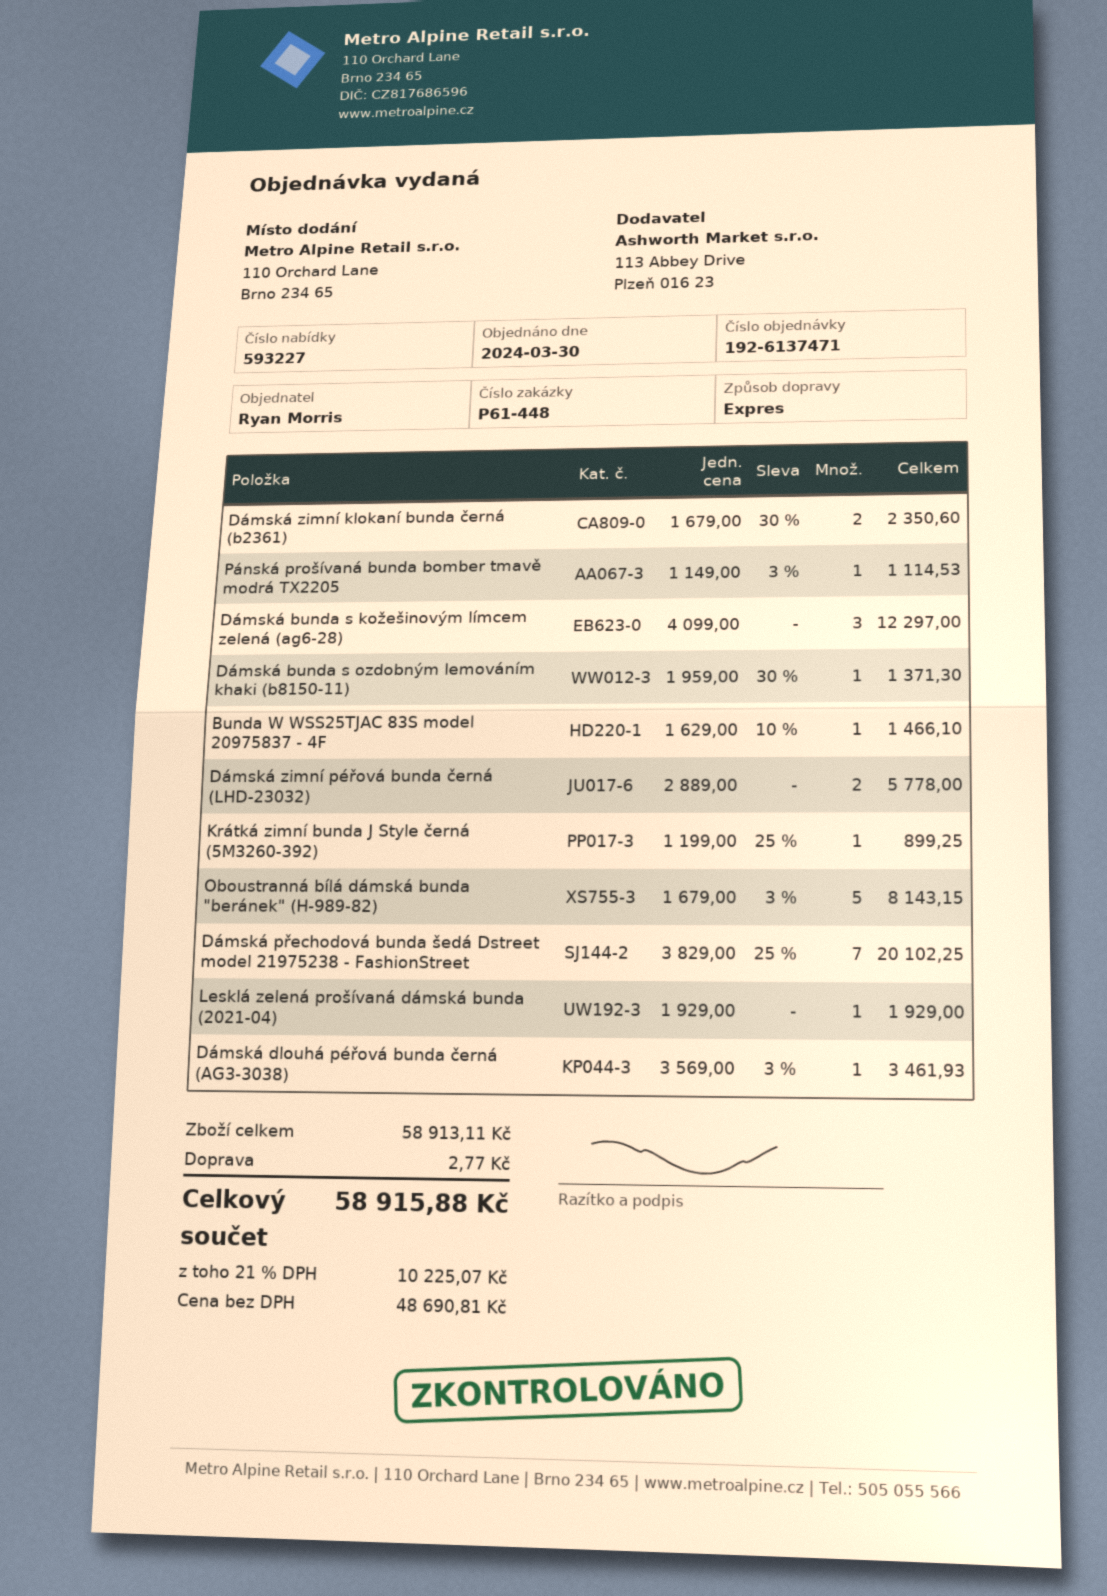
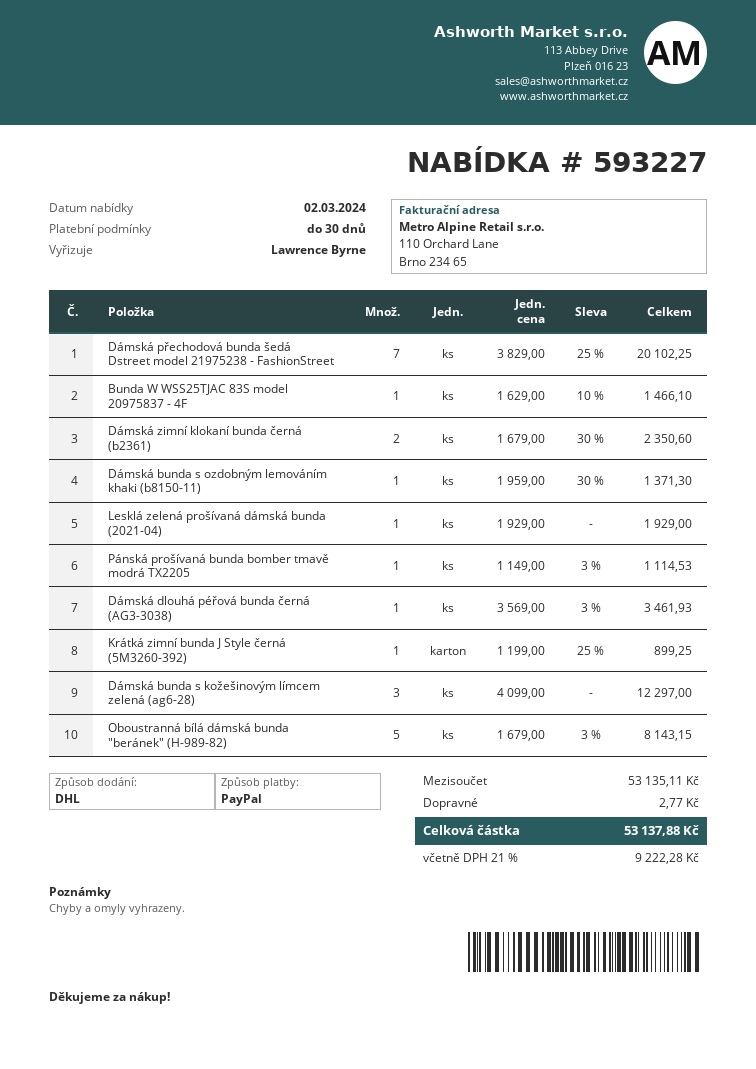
shipping method: express -> DHL
Dámská zimní péřová bunda černá (LHD-23032): 2 x 2889.00 = 5778.00 -> none
subtotal: 58913.11 -> 53135.11
tax: 21% = 10225.07 -> 21% = 9222.28
total: 58915.88 -> 53137.88

